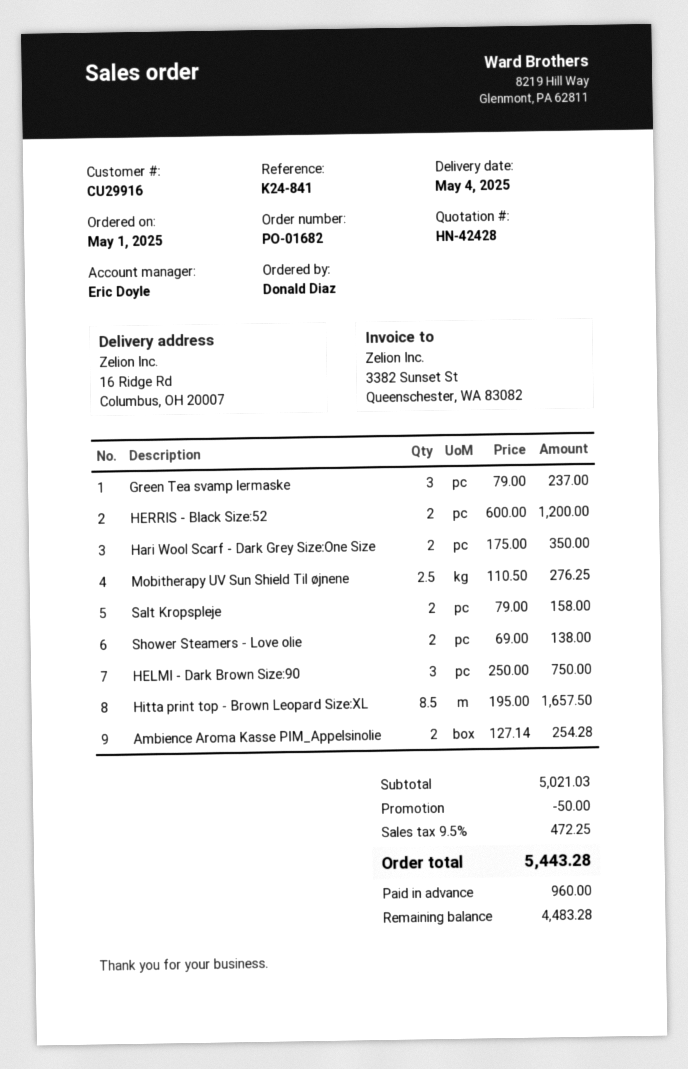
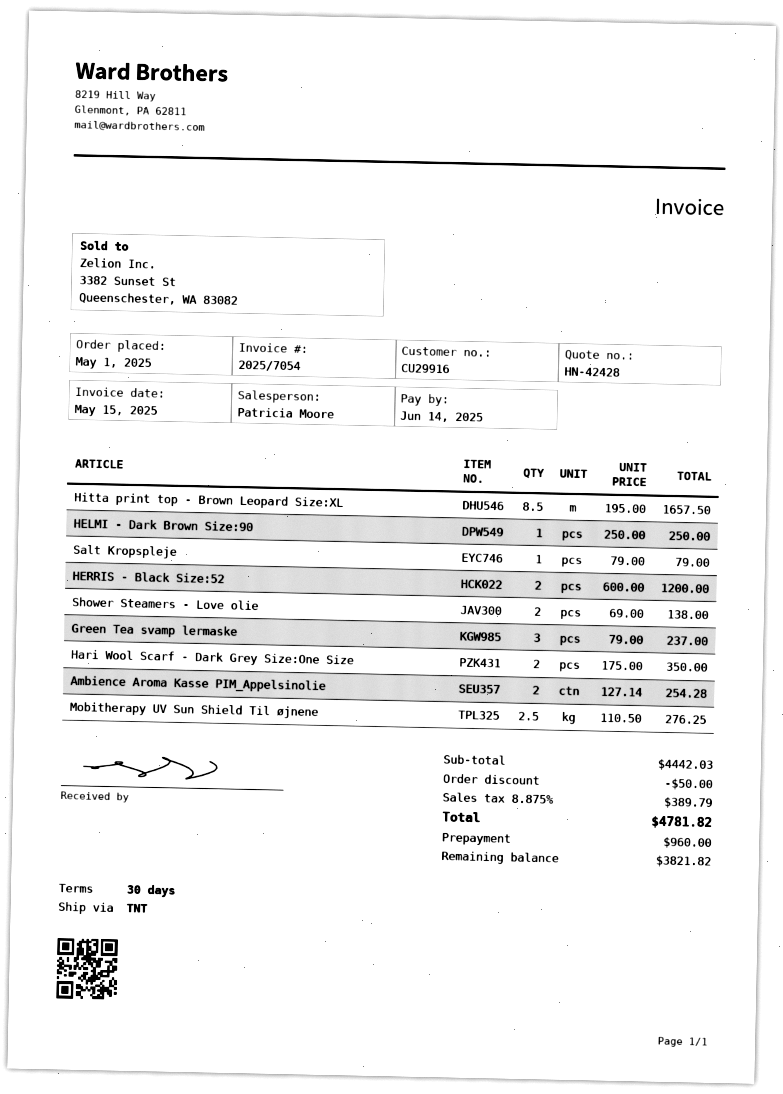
sales rep: Eric Doyle -> Patricia Moore
Salt Kropspleje: 2 x 79.00 = 158.00 -> 1 x 79.00 = 79.00
HELMI - Dark Brown Size:90: 3 x 250.00 = 750.00 -> 1 x 250.00 = 250.00
subtotal: 5021.03 -> 4442.03
tax: 9.5% = 472.25 -> 8.875% = 389.79
total: 5443.28 -> 4781.82
balance: 4483.28 -> 3821.82

